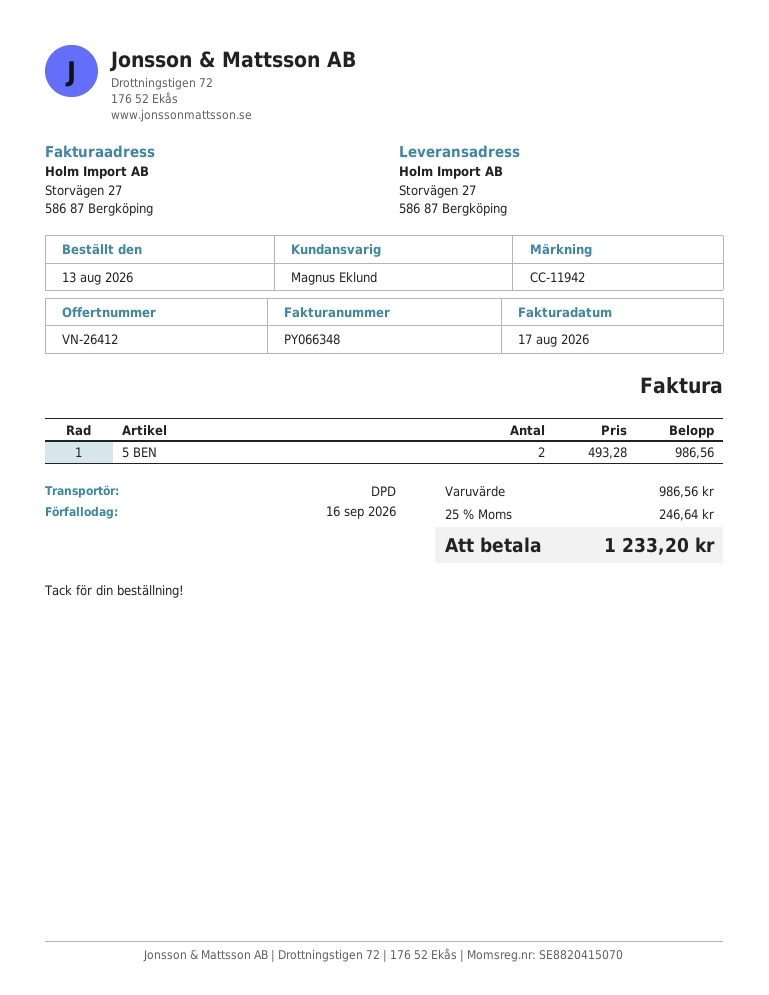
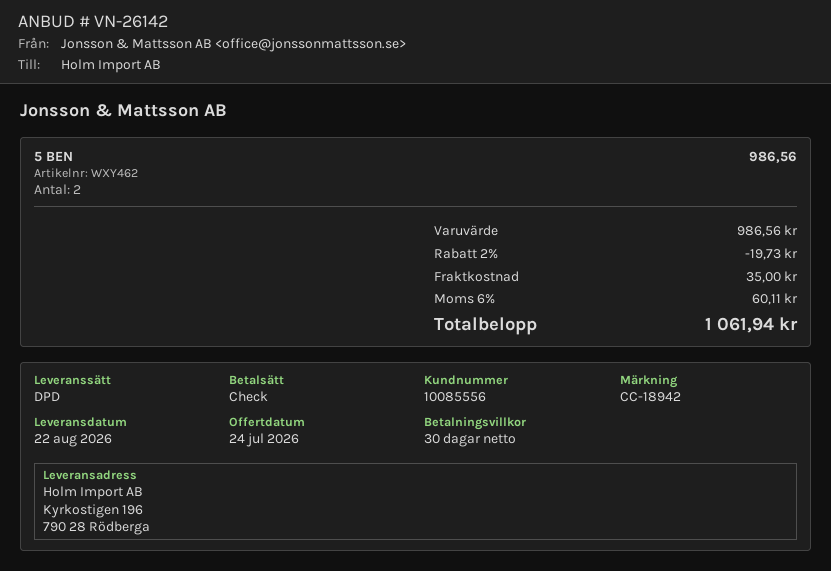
quote number: VN-26412 -> VN-26142
reference: CC-11942 -> CC-18942
ship to: Storvägen 27, 586 87 Bergköping -> Kyrkostigen 196, 790 28 Rödberga
discount: none -> 2% = 19.73
shipping: none -> 35.00
tax: 25% = 246.64 -> 6% = 60.11
total: 1233.20 -> 1061.94

